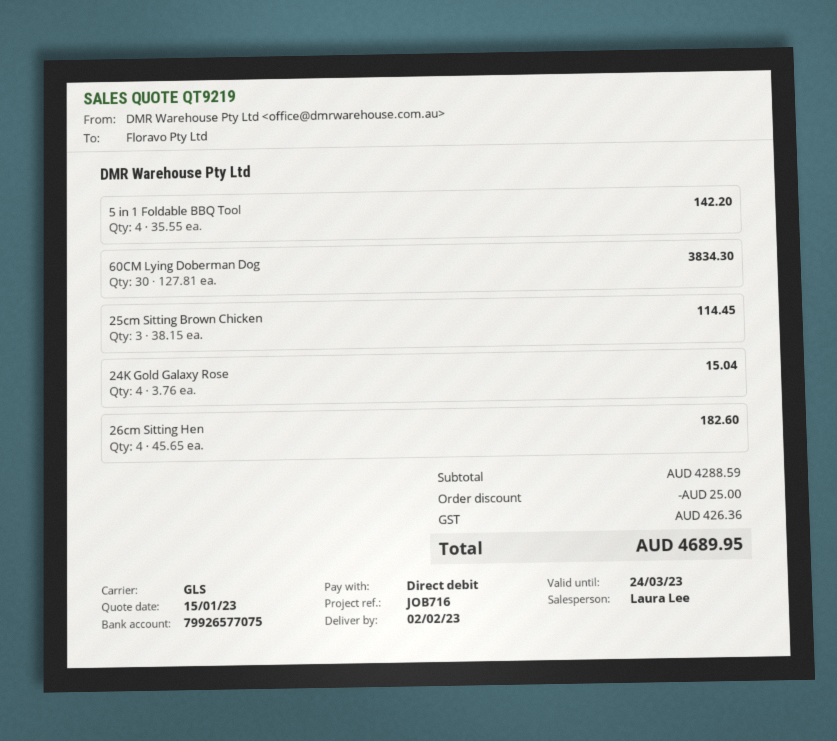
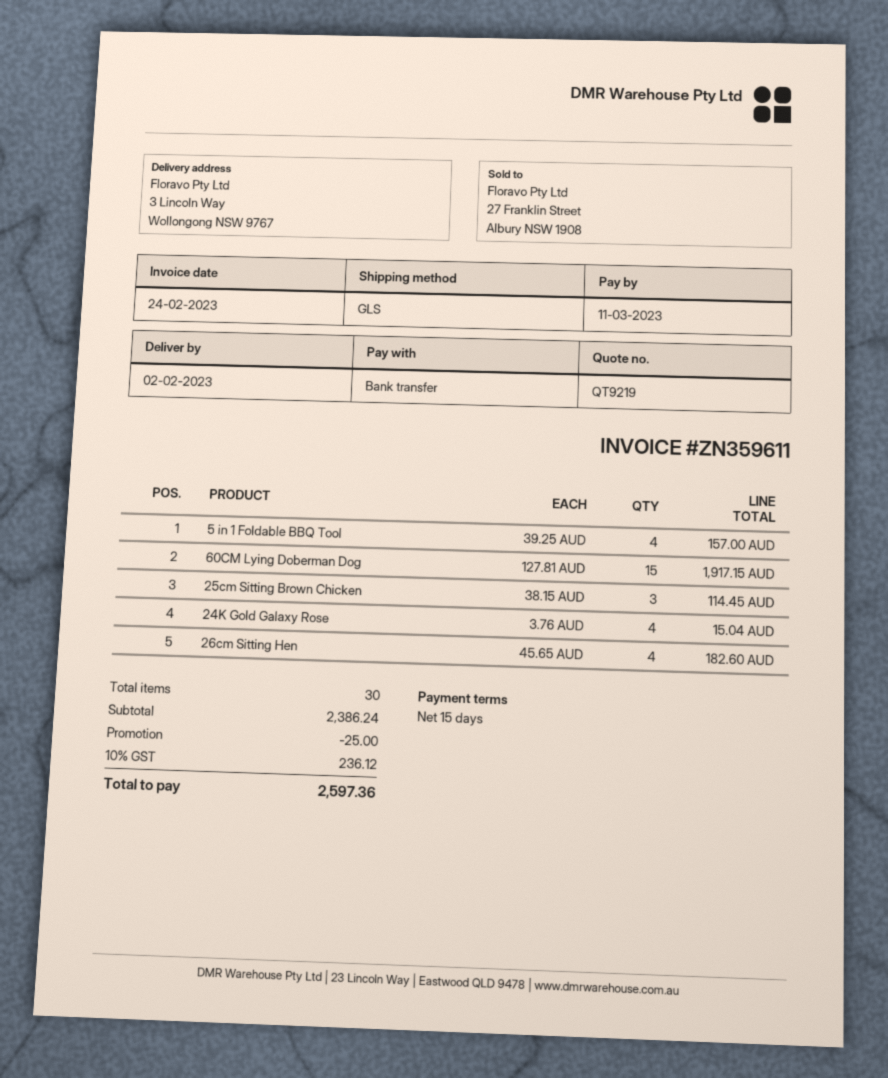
payment method: direct debit -> bank transfer
5 in 1 Foldable BBQ Tool: 4 x 35.55 = 142.20 -> 4 x 39.25 = 157.00
60CM Lying Doberman Dog: 30 x 127.81 = 3834.30 -> 15 x 127.81 = 1917.15
subtotal: 4288.59 -> 2386.24
tax: 426.36 -> 236.12
total: 4689.95 -> 2597.36

